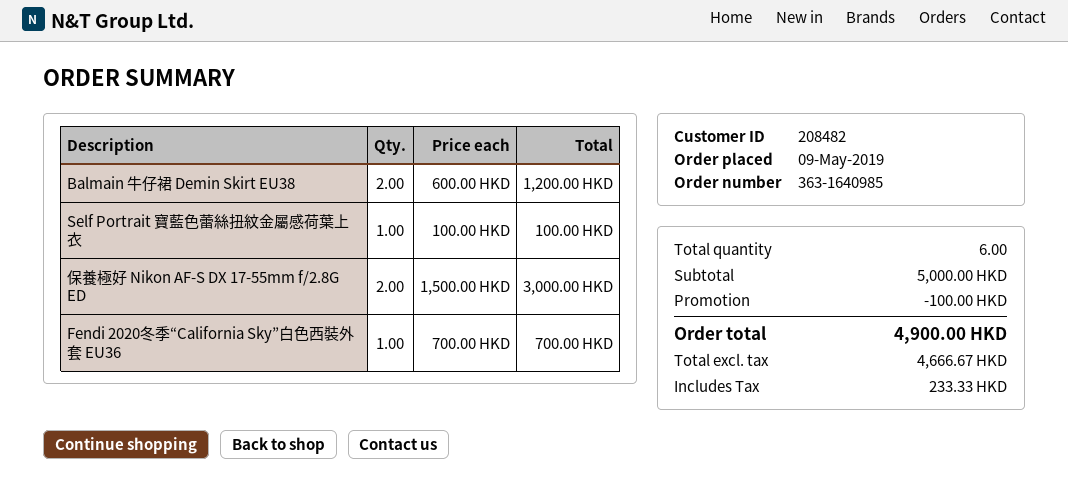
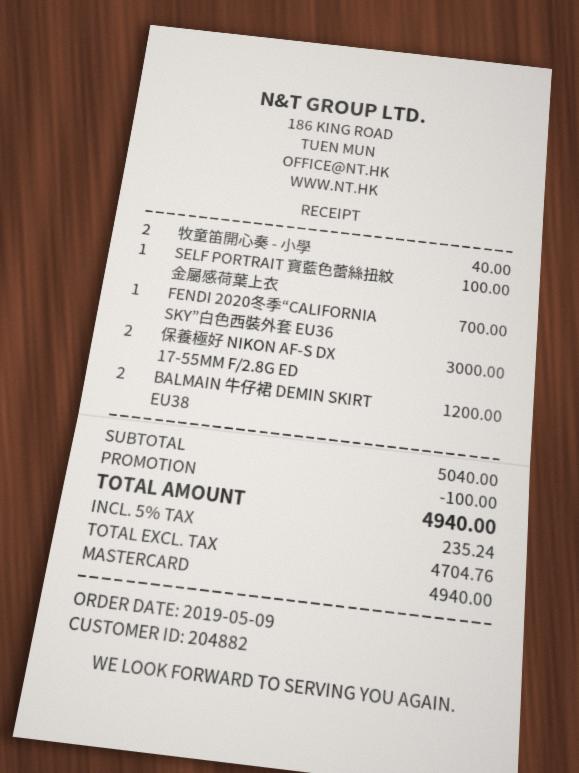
customer number: 208482 -> 204882
牧童笛開心奏 - 小學: none -> 2 for 40.00
subtotal: 5000.00 -> 5040.00
net: 4666.67 -> 4704.76
tax: 233.33 -> 235.24
total: 4900.00 -> 4940.00

